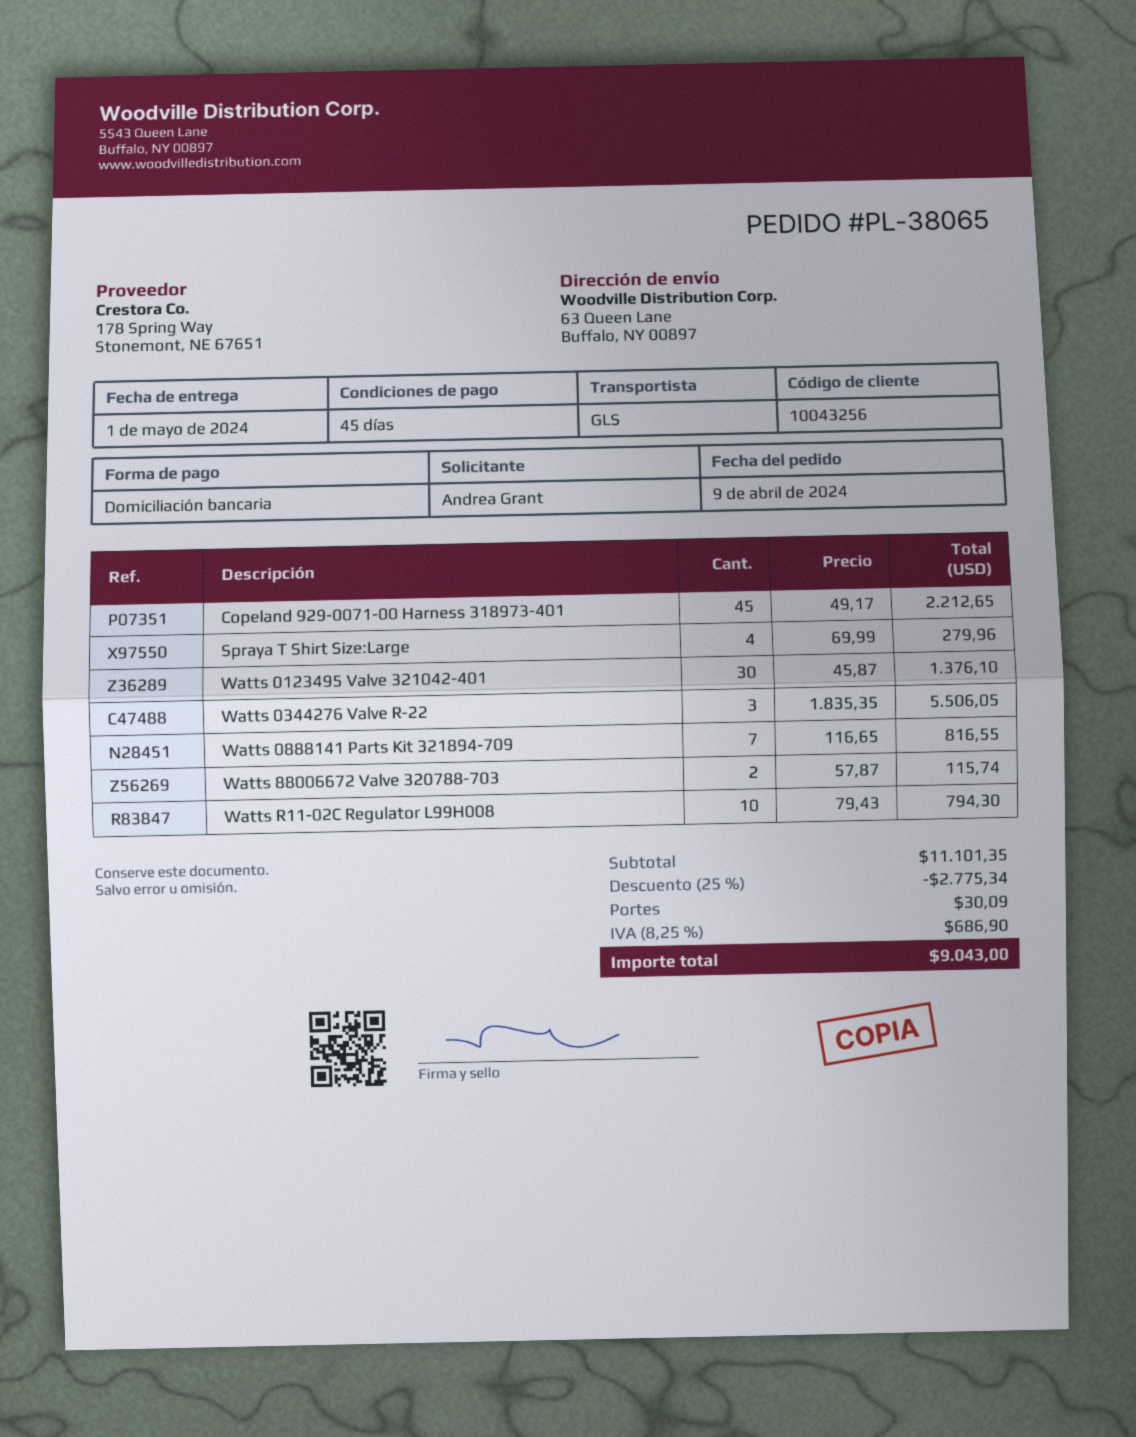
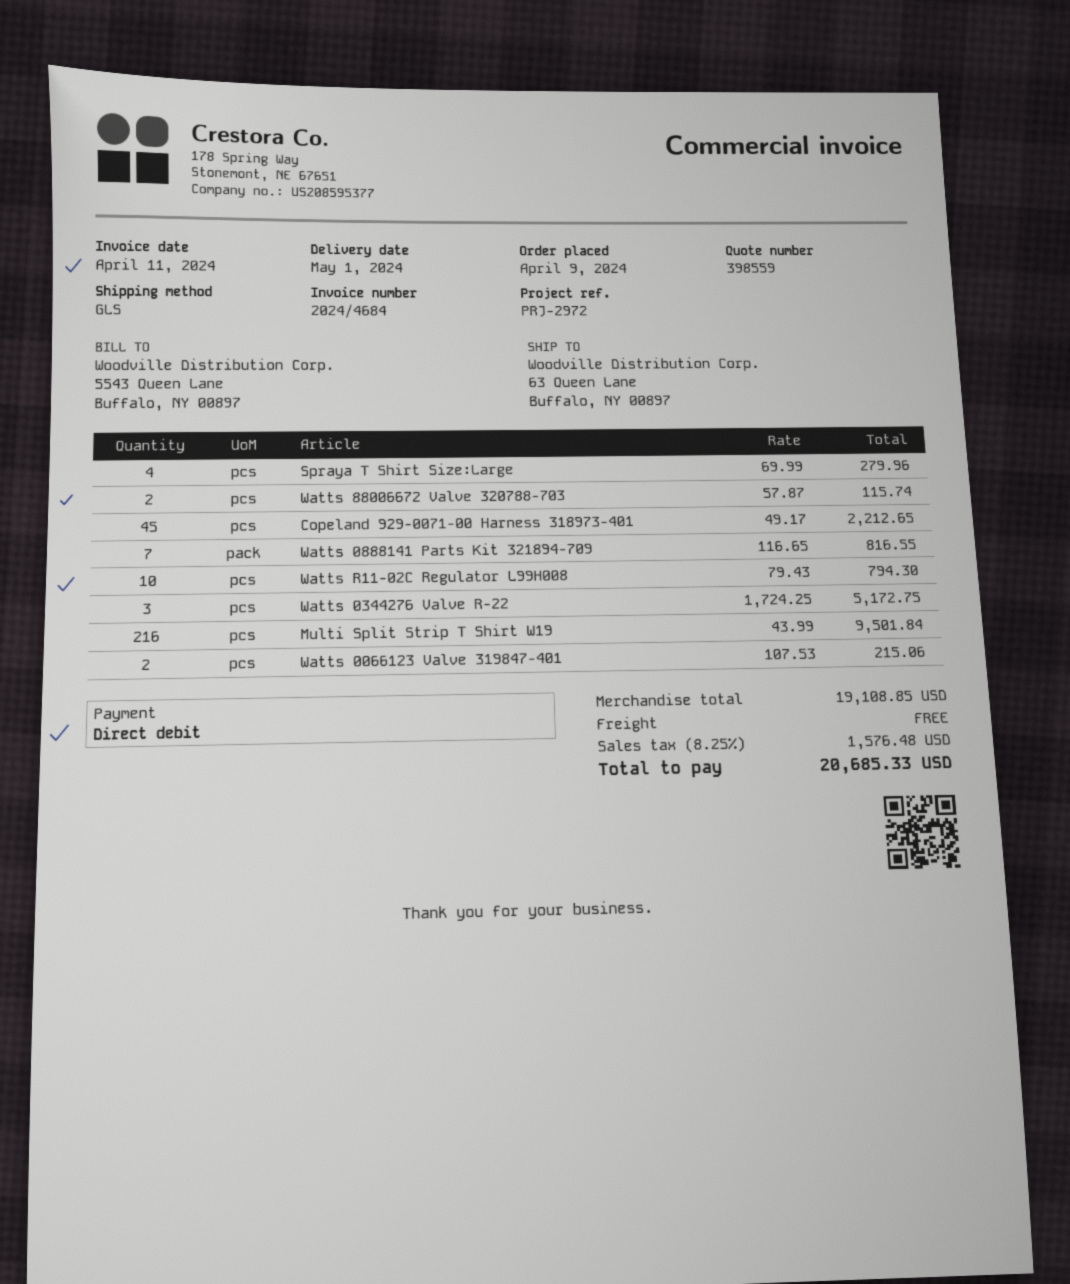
Watts 0123495 Valve 321042-401: 30 x 45.87 = 1376.10 -> none
Watts 0344276 Valve R-22: 3 x 1835.35 = 5506.05 -> 3 x 1724.25 = 5172.75
Multi Split Strip T Shirt W19: none -> 216 x 43.99 = 9501.84
Watts 0066123 Valve 319847-401: none -> 2 x 107.53 = 215.06
subtotal: 11101.35 -> 19108.85
discount: 25% = 2775.34 -> none
shipping: 30.09 -> 0.00
tax: 8.25% = 686.90 -> 8.25% = 1576.48
total: 9043.00 -> 20685.33

